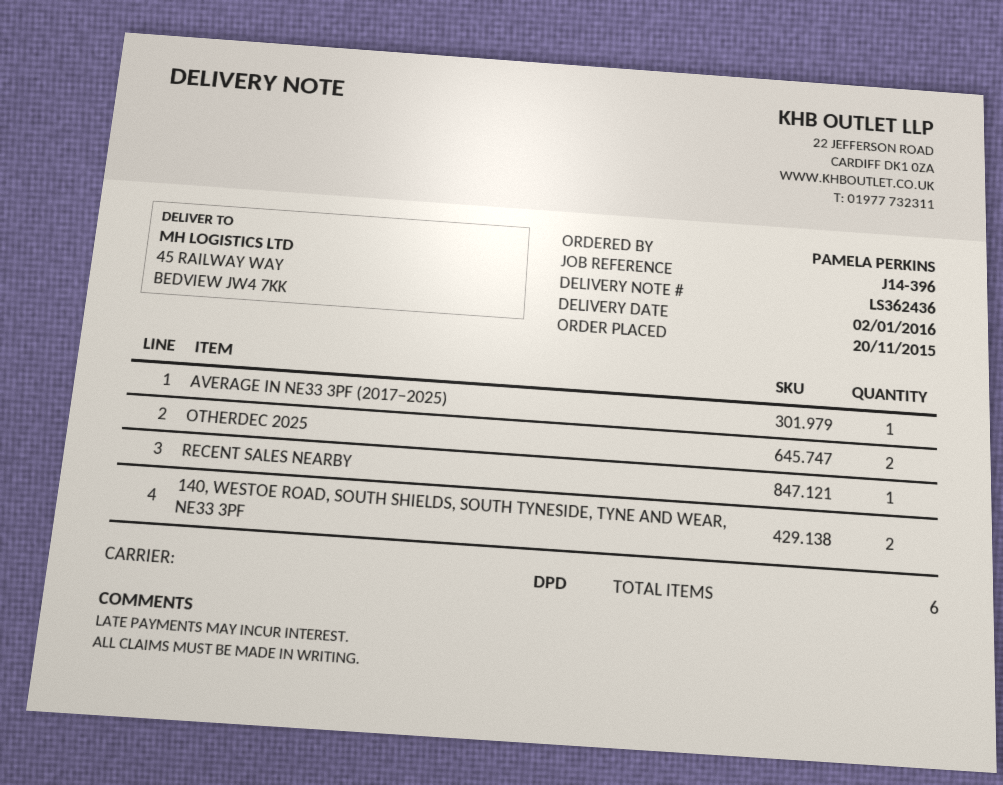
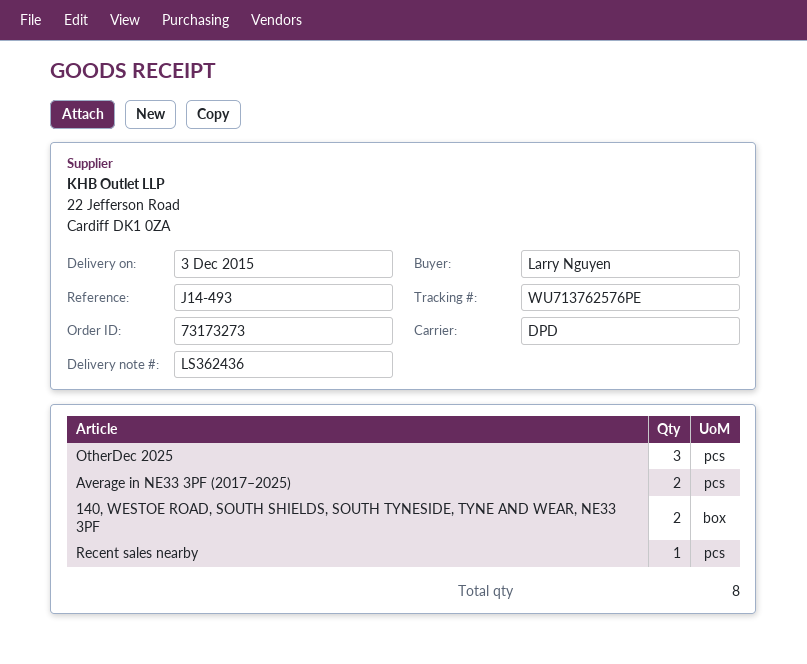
delivery date: 2016-01-02 -> 2015-12-03
reference: J14-396 -> J14-493
ordered by: PAMELA PERKINS -> Larry Nguyen
AVERAGE IN NE33 3PF (2017–2025): 1 -> 2
OTHERDEC 2025: 2 -> 3
total quantity: 6 -> 8

